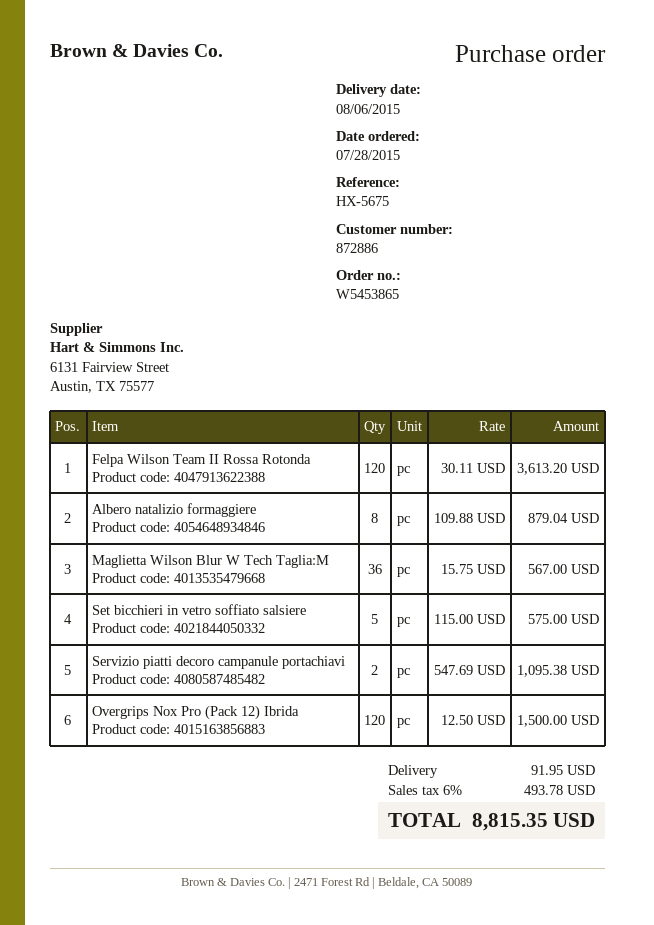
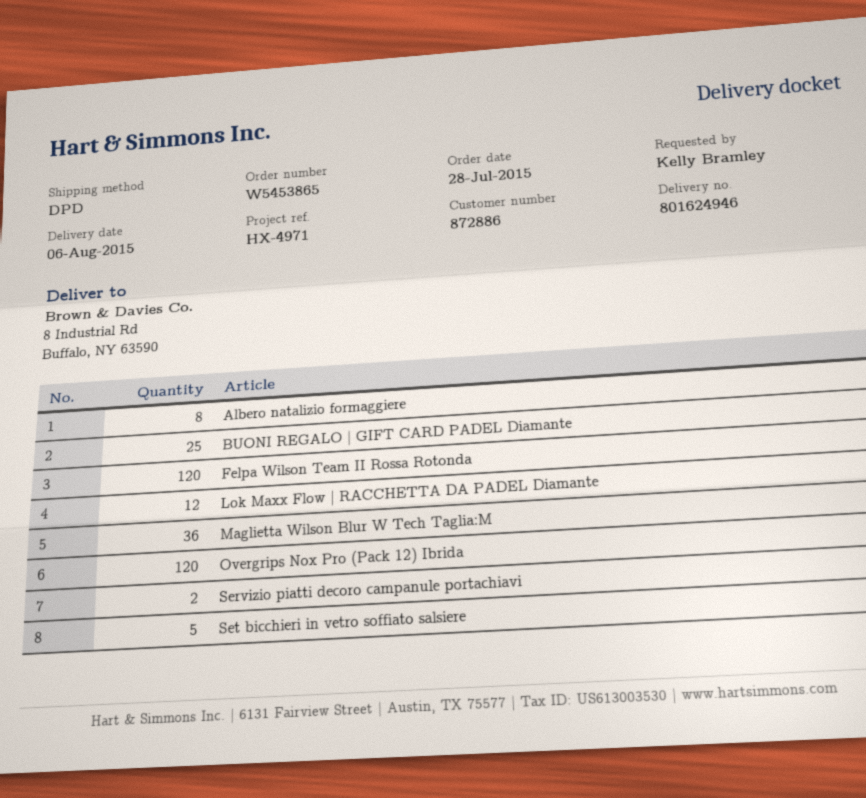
reference: HX-5675 -> HX-4971
BUONI REGALO | GIFT CARD PADEL Diamante: none -> 25
Lok Maxx Flow | RACCHETTA DA PADEL Diamante: none -> 12

